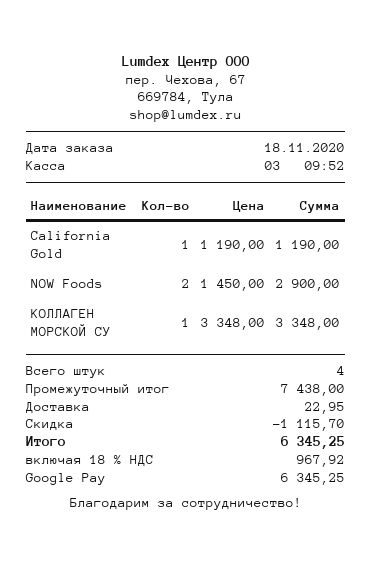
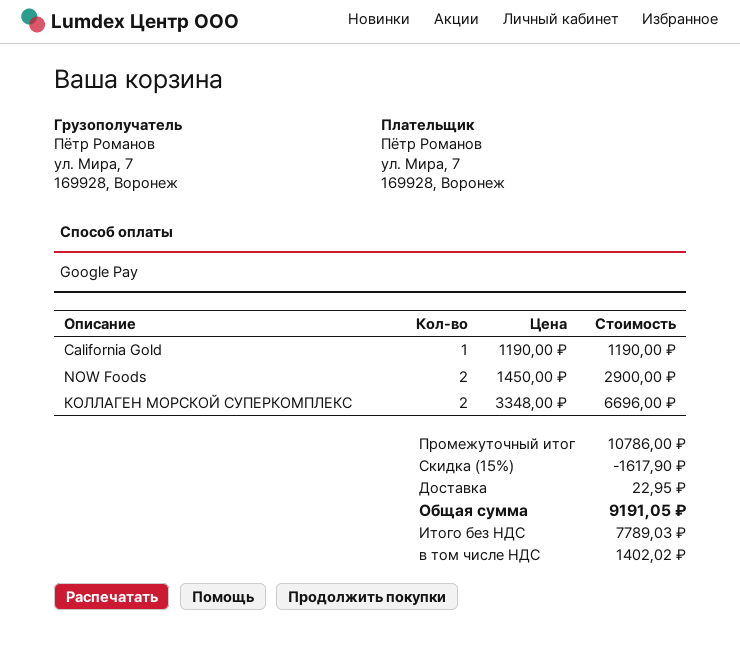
КОЛЛАГЕН МОРСКОЙ СУ: 1 x 3348.00 = 3348.00 -> 2 x 3348.00 = 6696.00
subtotal: 7438.00 -> 10786.00
discount: 1115.70 -> 1617.90
tax: 967.92 -> 1402.02
total: 6345.25 -> 9191.05

